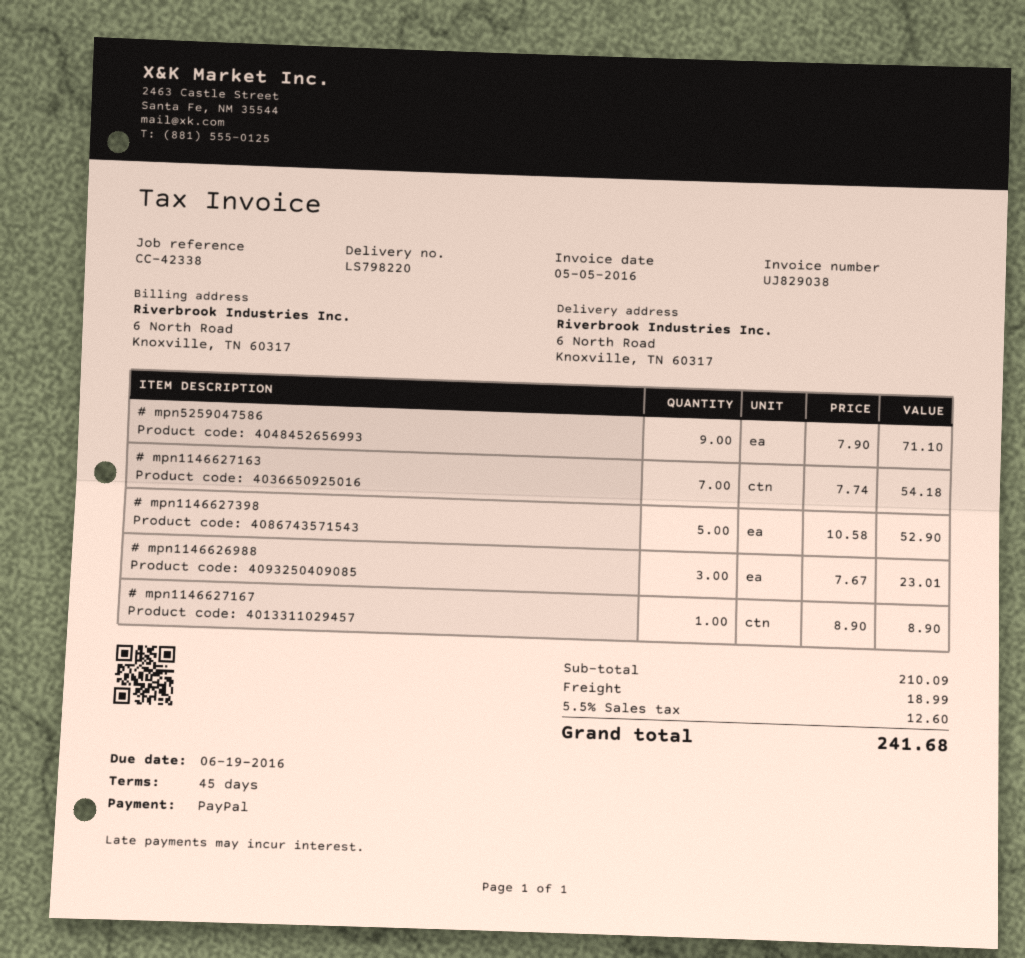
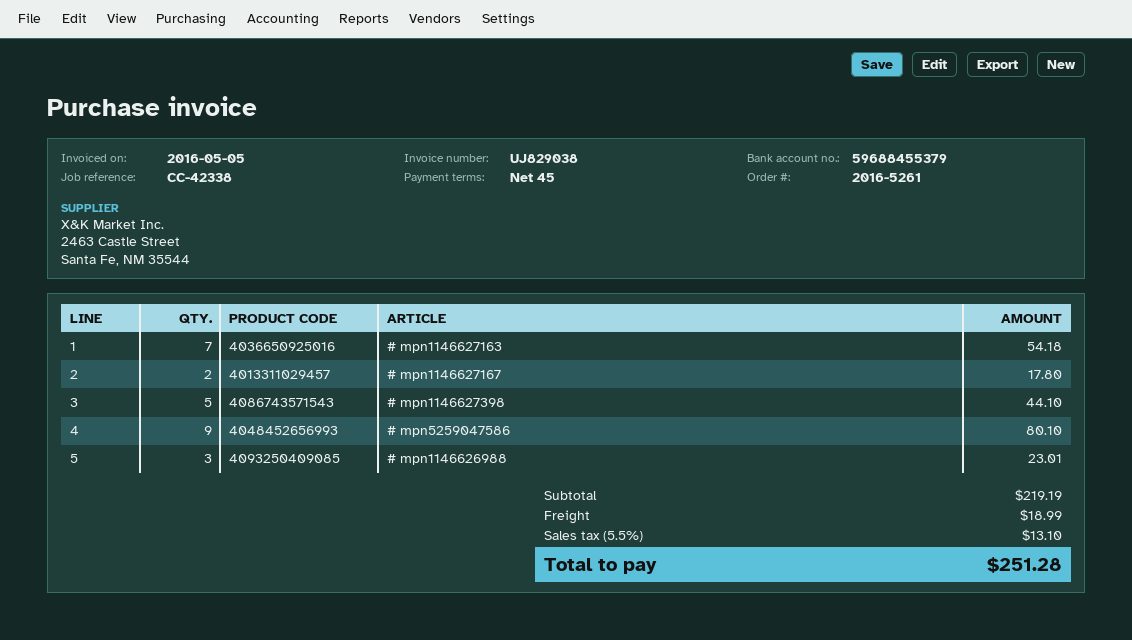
# mpn5259047586: 9 for 71.10 -> 9 for 80.10
# mpn1146627398: 5 for 52.90 -> 5 for 44.10
# mpn1146627167: 1 for 8.90 -> 2 for 17.80
subtotal: 210.09 -> 219.19
tax: 5.5% = 12.60 -> 5.5% = 13.10
total: 241.68 -> 251.28

